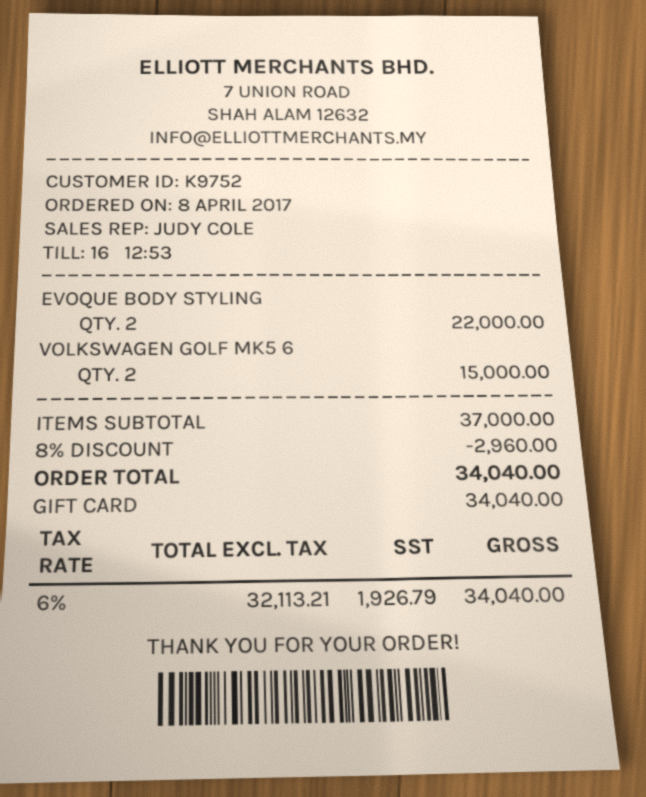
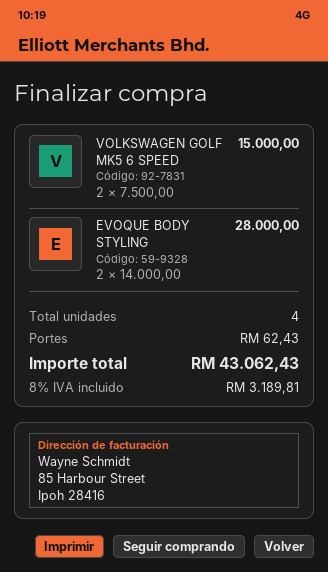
EVOQUE BODY STYLING: 2 for 22000.00 -> 2 for 28000.00
discount: 8% = 2960.00 -> none
shipping: none -> 62.43
tax: 6% = 1926.79 -> 8% = 3189.81
total: 34040.00 -> 43062.43

